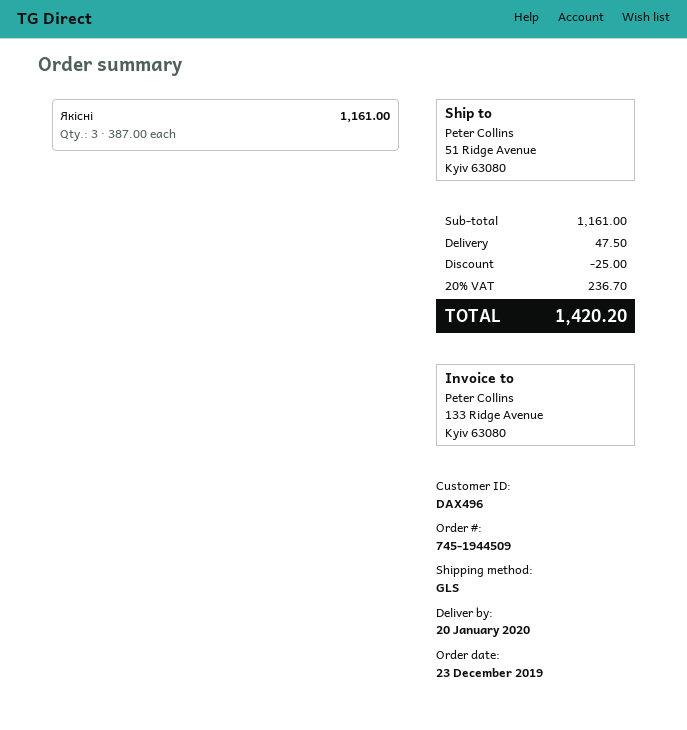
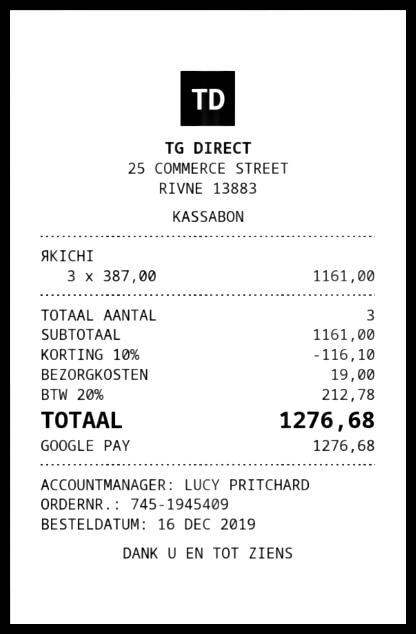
order number: 745-1944509 -> 745-1945409
order date: 2019-12-23 -> 2019-12-16
discount: 25.00 -> 116.10
shipping: 47.50 -> 19.00
tax: 20% = 236.70 -> 20% = 212.78
total: 1420.20 -> 1276.68

